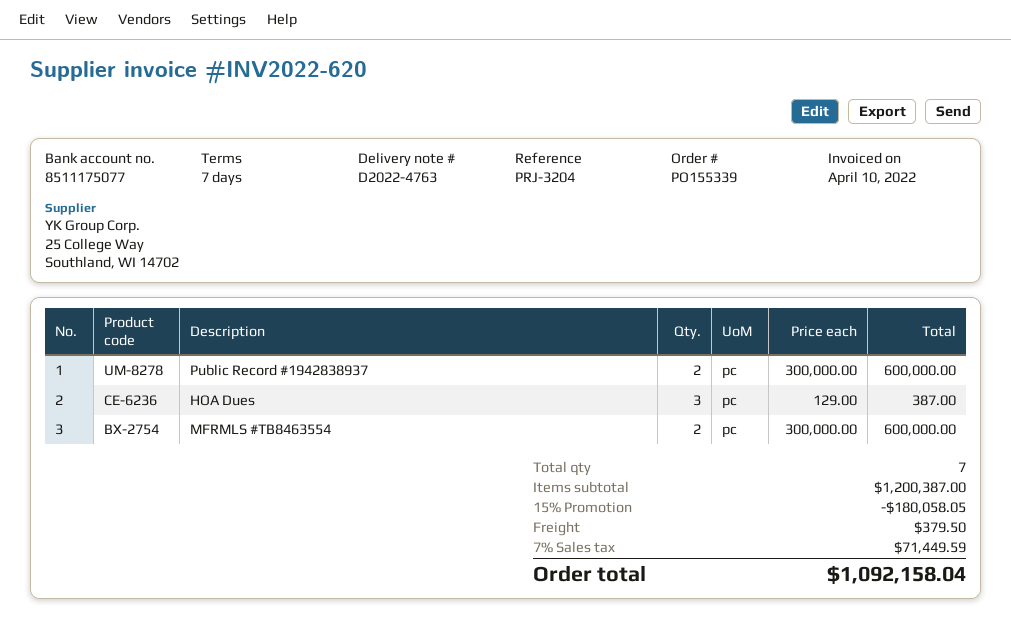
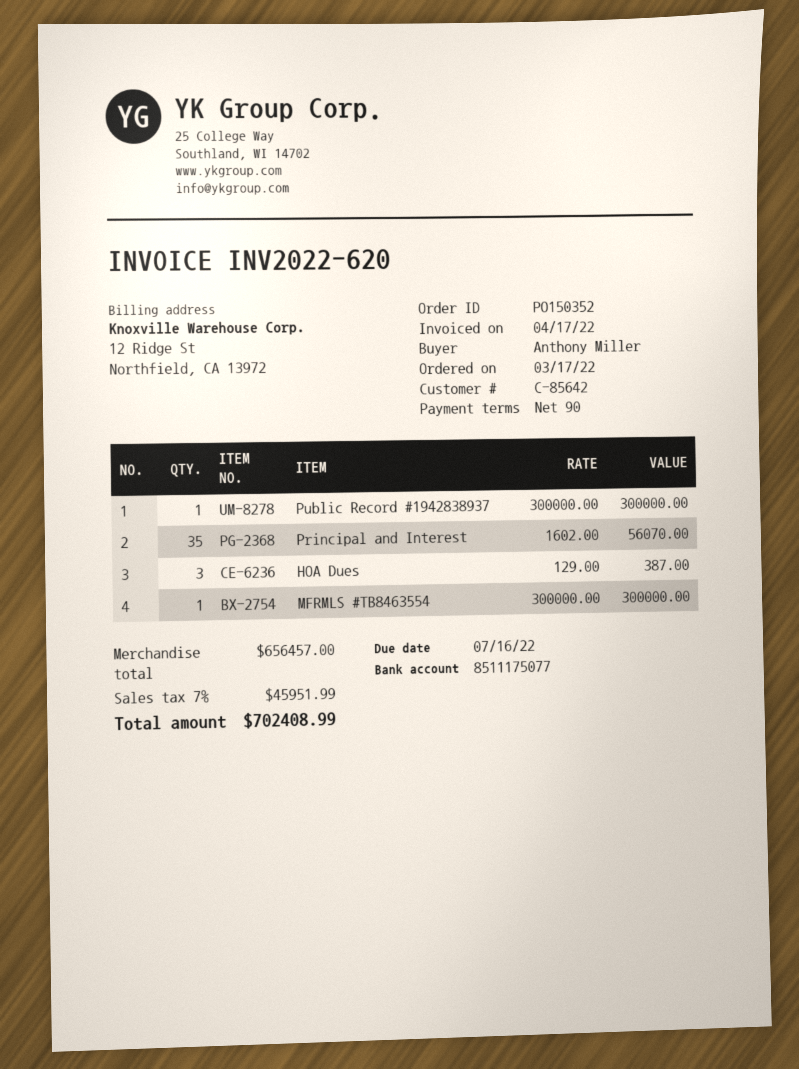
order number: PO155339 -> PO150352
invoice date: 2022-04-10 -> 2022-04-17
payment terms: 7 days -> 90 days
Public Record #1942838937: 2 x 300000.00 = 600000.00 -> 1 x 300000.00 = 300000.00
MFRMLS #TB8463554: 2 x 300000.00 = 600000.00 -> 1 x 300000.00 = 300000.00
Principal and Interest: none -> 35 x 1602.00 = 56070.00
subtotal: 1200387.00 -> 656457.00
discount: 15% = 180058.05 -> none
shipping: 379.50 -> none
tax: 7% = 71449.59 -> 7% = 45951.99
total: 1092158.04 -> 702408.99

